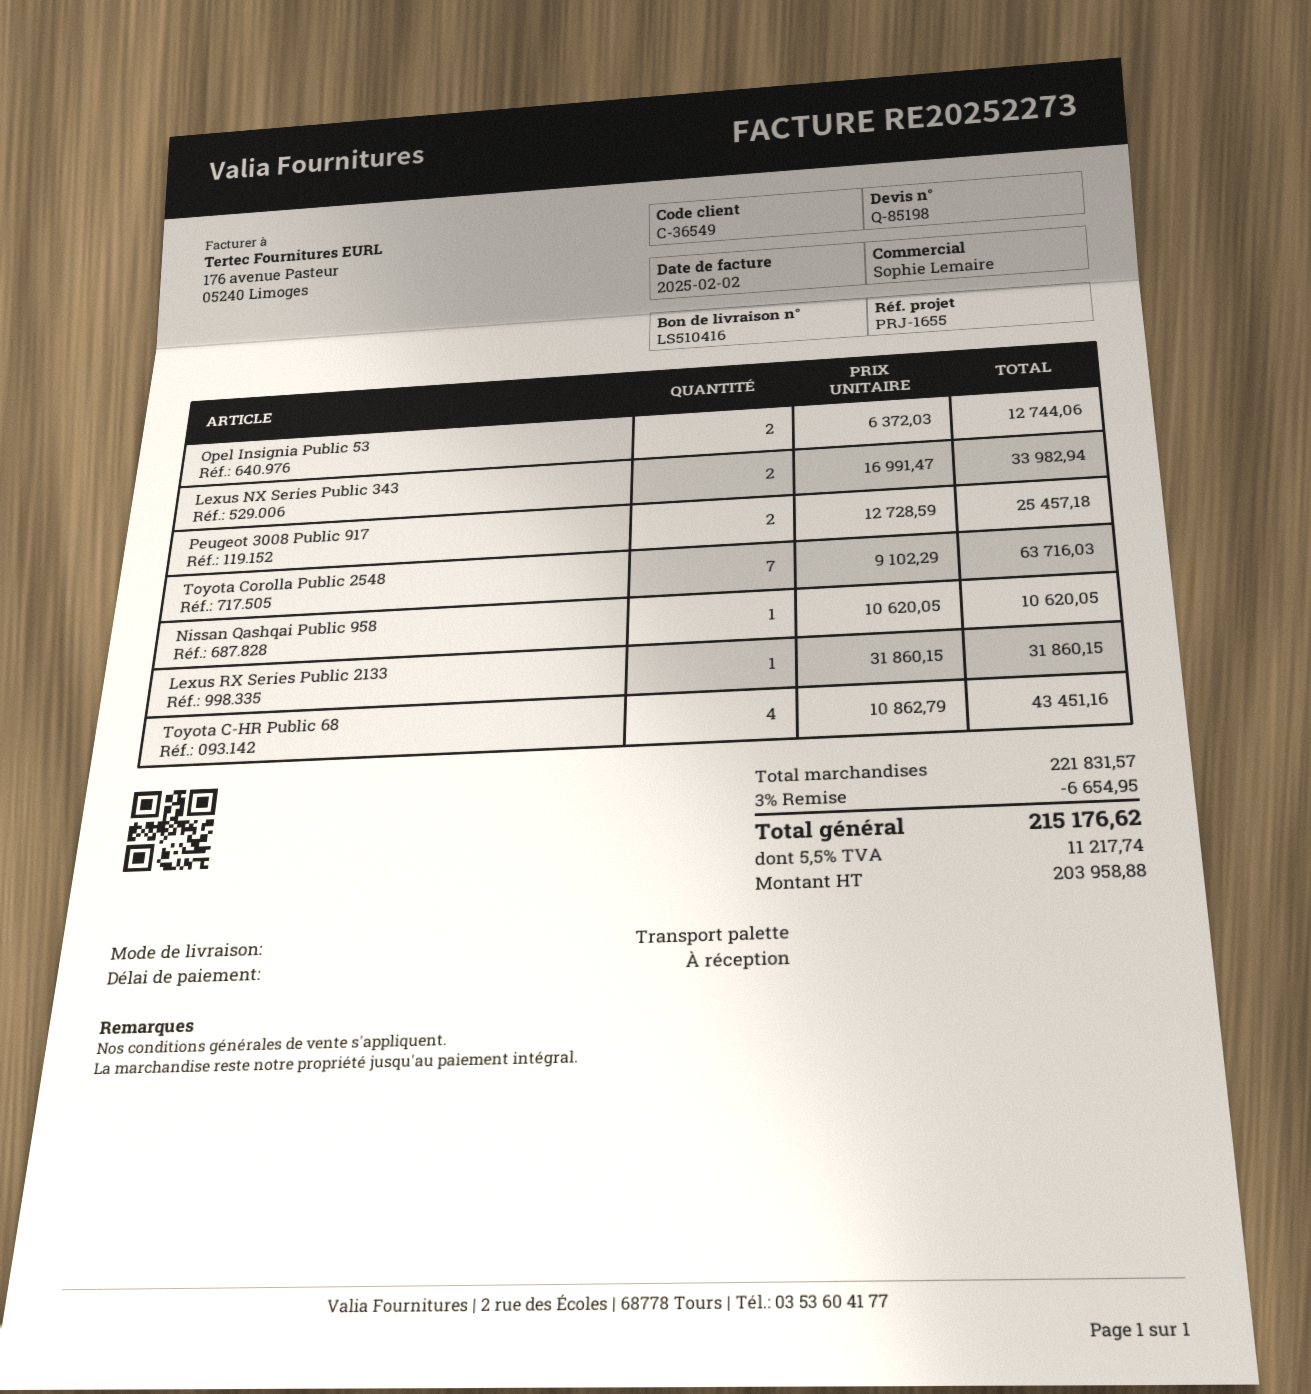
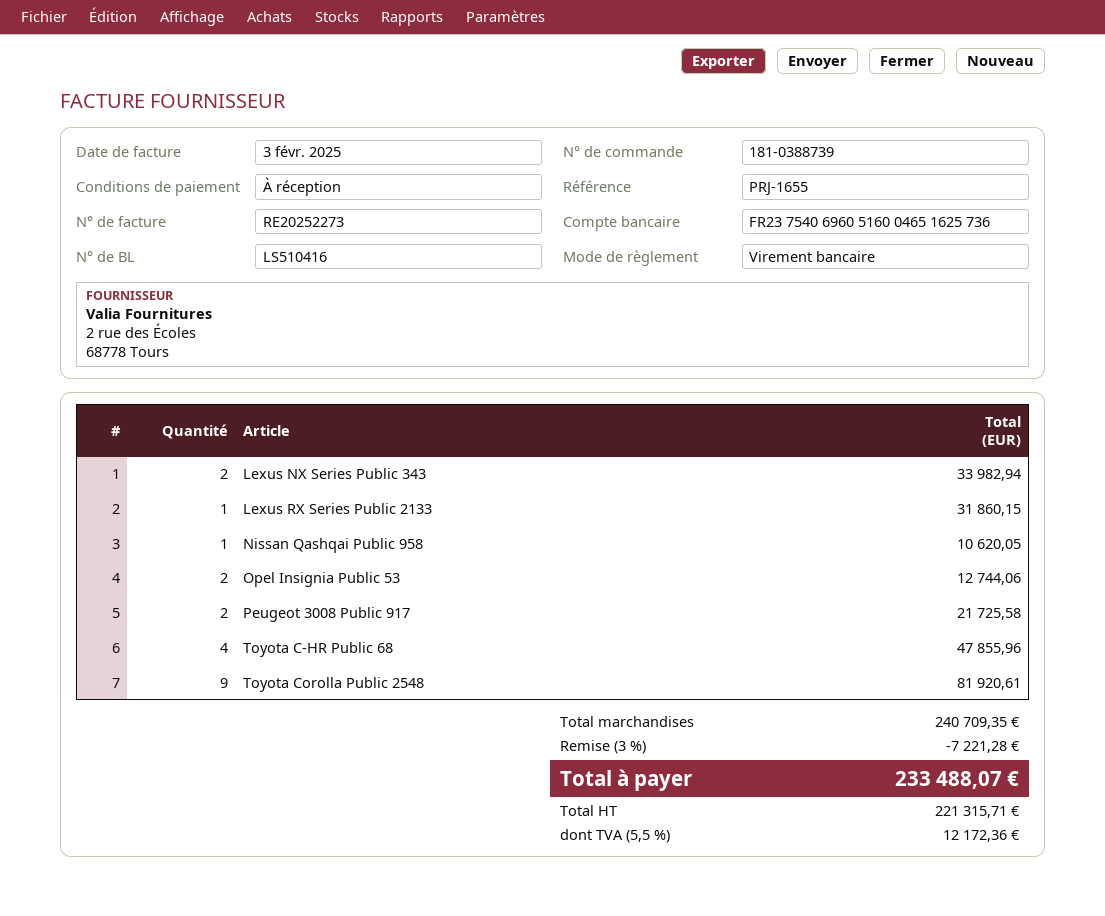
invoice date: 2025-02-02 -> 2025-02-03
Peugeot 3008 Public 917: 2 for 25457.18 -> 2 for 21725.58
Toyota Corolla Public 2548: 7 for 63716.03 -> 9 for 81920.61
Toyota C-HR Public 68: 4 for 43451.16 -> 4 for 47855.96
subtotal: 221831.57 -> 240709.35
discount: 3% = 6654.95 -> 3% = 7221.28
net: 203958.88 -> 221315.71
tax: 5.5% = 11217.74 -> 5.5% = 12172.36
total: 215176.62 -> 233488.07

